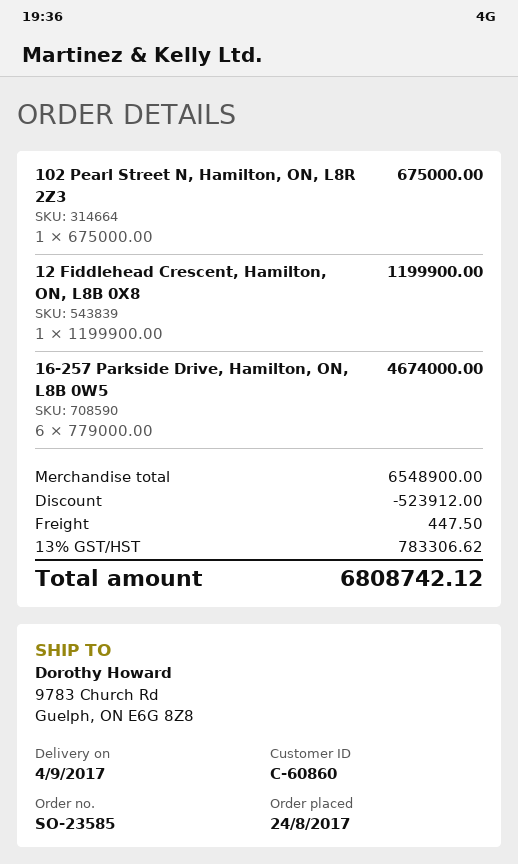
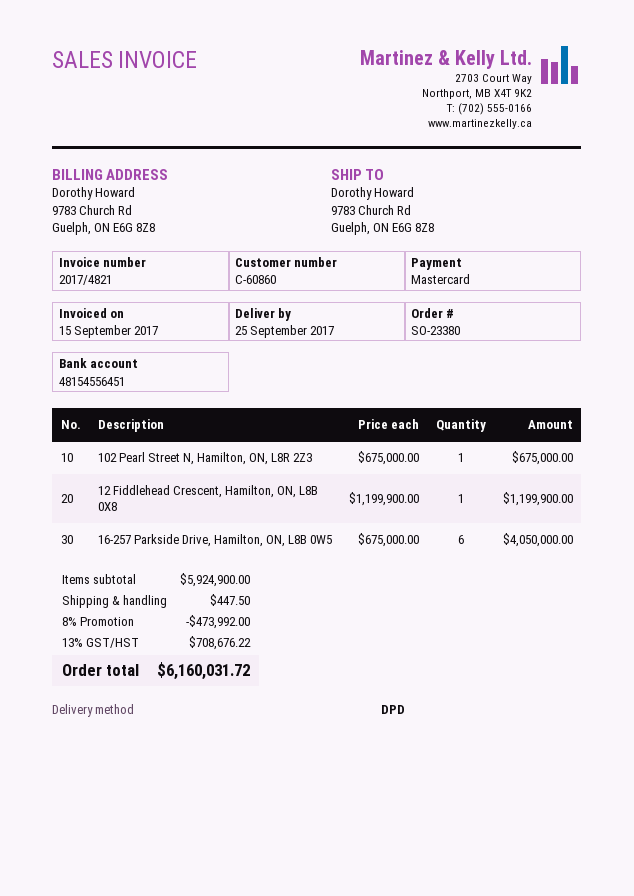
order number: SO-23585 -> SO-23380
delivery date: 2017-09-04 -> 2017-09-25
16-257 Parkside Drive, Hamilton, ON, L8B 0W5: 6 x 779000.00 = 4674000.00 -> 6 x 675000.00 = 4050000.00
subtotal: 6548900.00 -> 5924900.00
discount: 523912.00 -> 473992.00
tax: 13% = 783306.62 -> 13% = 708676.22
total: 6808742.12 -> 6160031.72

